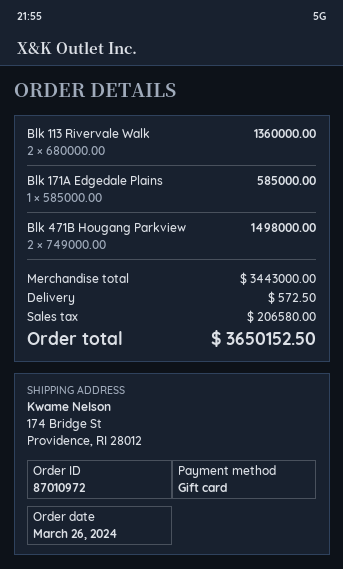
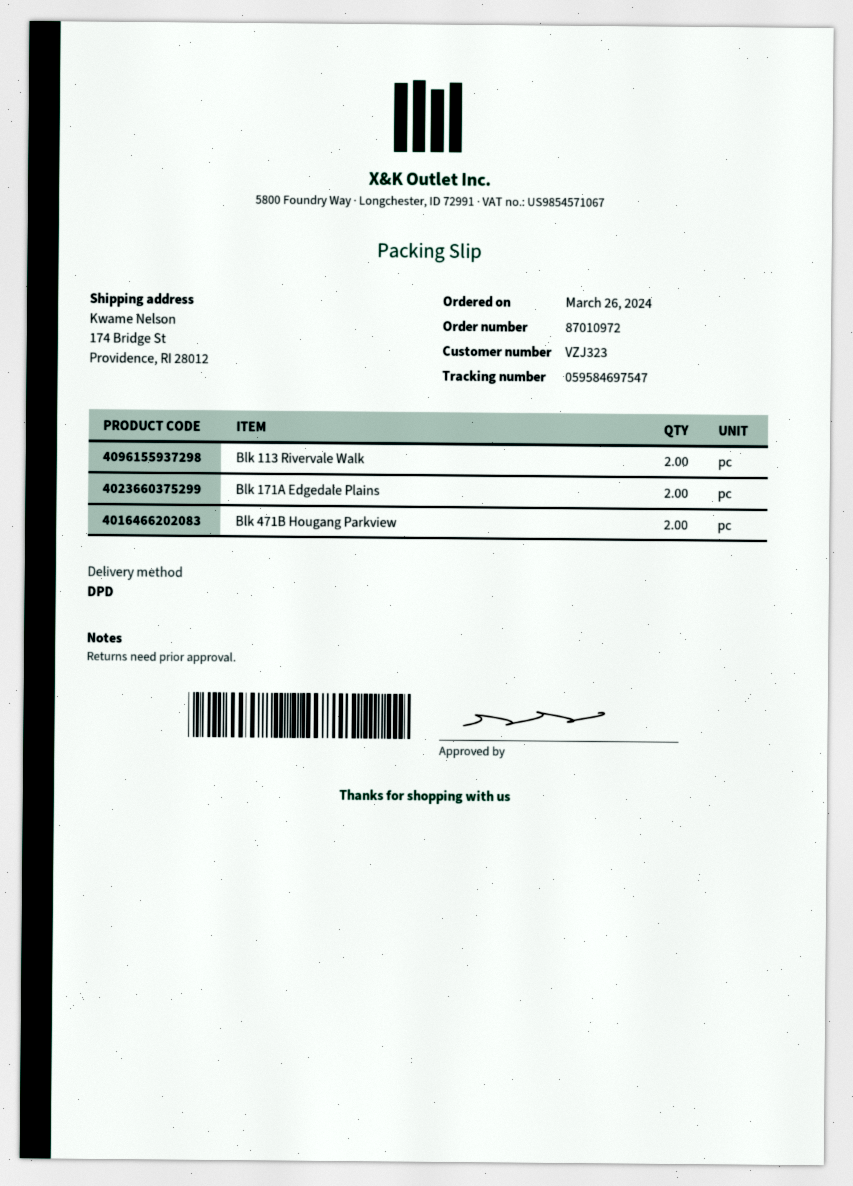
Blk 171A Edgedale Plains: 1 -> 2

